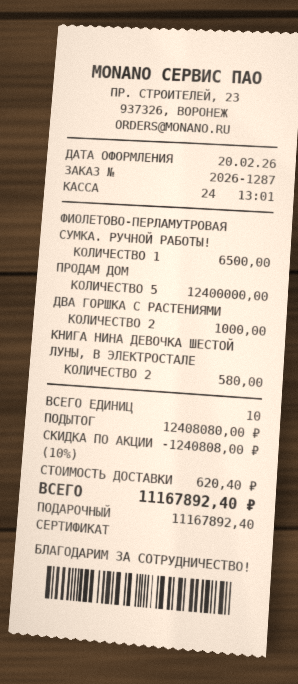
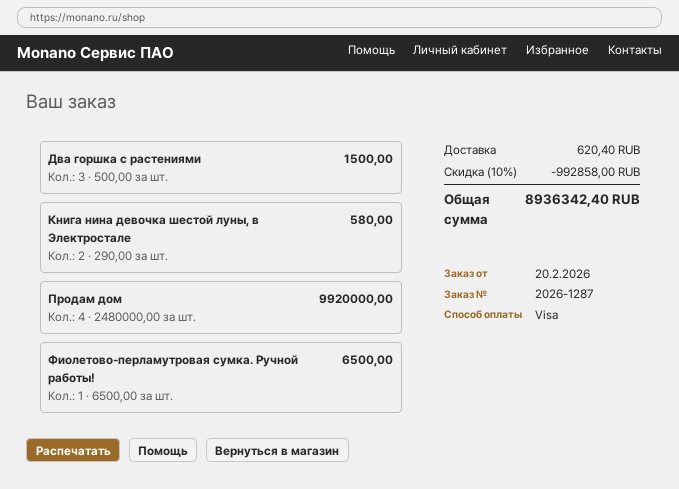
payment method: gift card -> Visa
ПРОДАМ ДОМ: 5 for 12400000.00 -> 4 for 9920000.00
ДВА ГОРШКА С РАСТЕНИЯМИ: 2 for 1000.00 -> 3 for 1500.00
discount: 10% = 1240808.00 -> 10% = 992858.00
total: 11167892.40 -> 8936342.40

